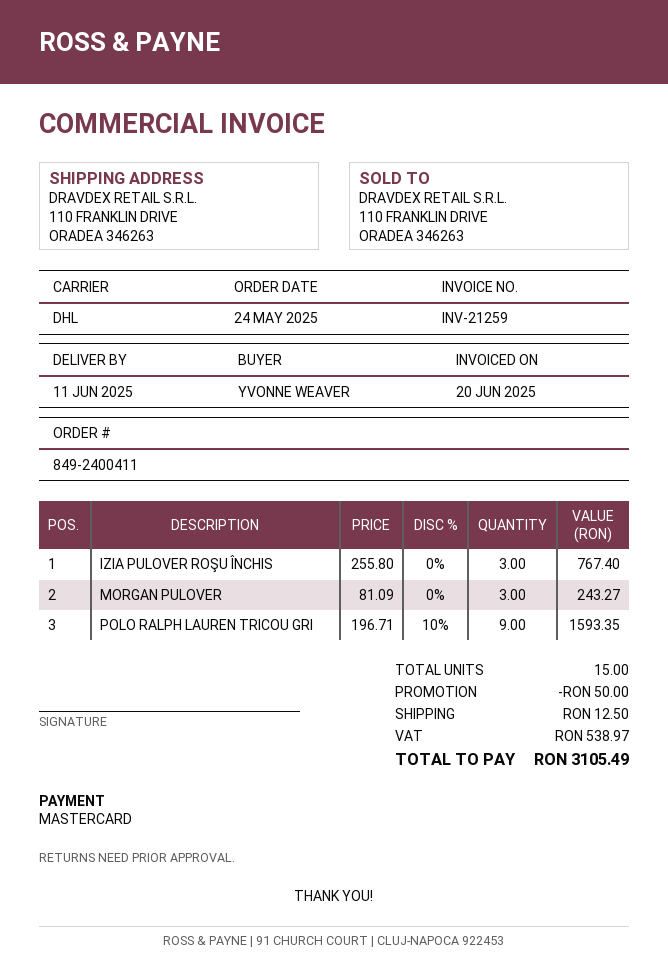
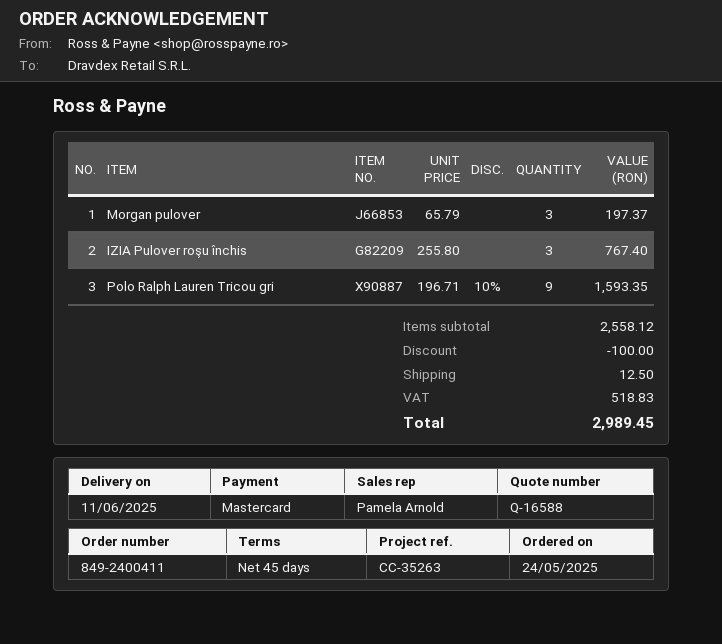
MORGAN PULOVER: 3 x 81.09 = 243.27 -> 3 x 65.79 = 197.37
discount: 50.00 -> 100.00
tax: 538.97 -> 518.83
total: 3105.49 -> 2989.45

